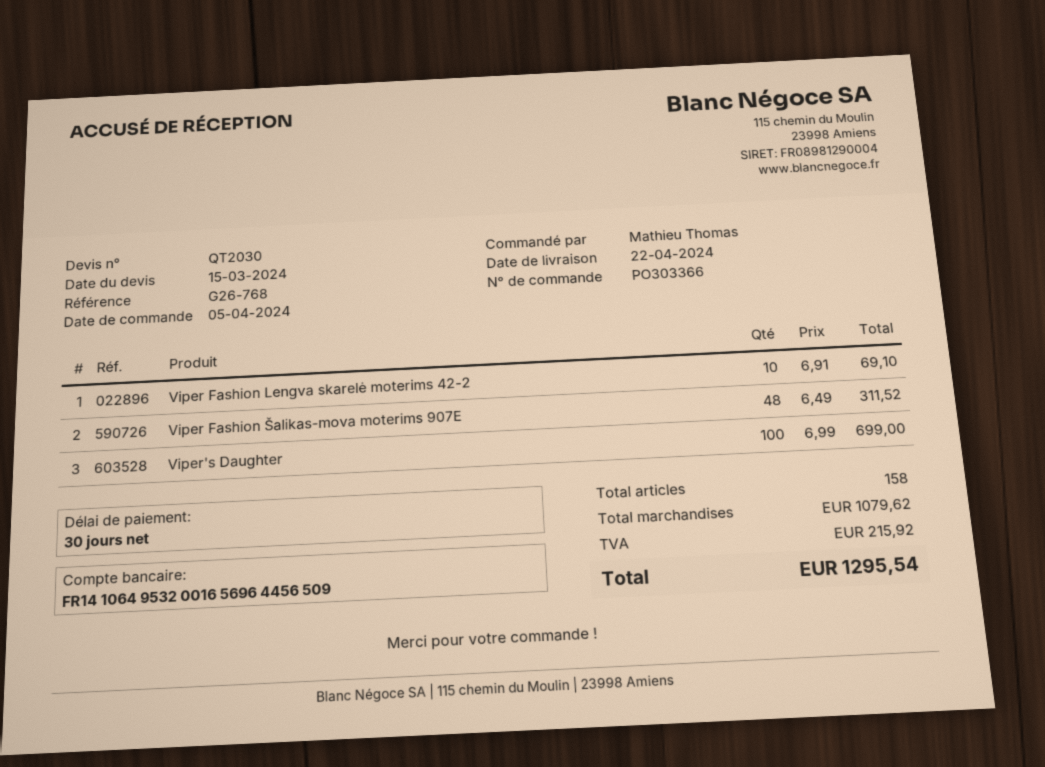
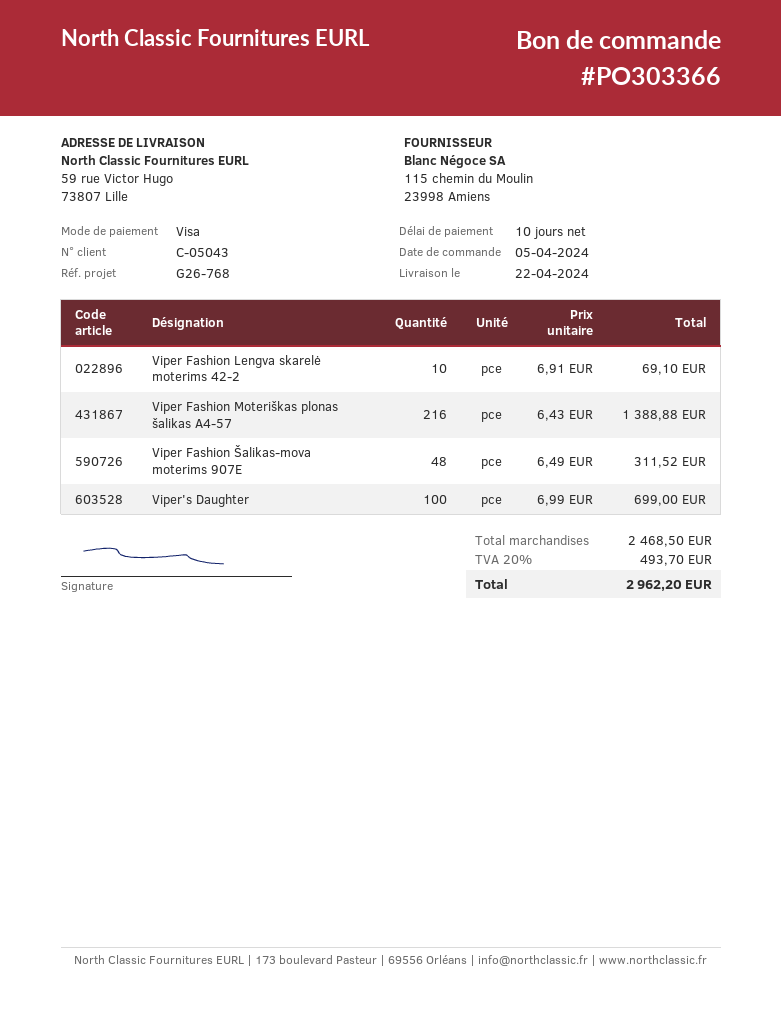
payment terms: 30 days -> 10 days
Viper Fashion Moteriškas plonas šalikas A4-57: none -> 216 x 6.43 = 1388.88
subtotal: 1079.62 -> 2468.50
tax: 215.92 -> 493.70
total: 1295.54 -> 2962.20

